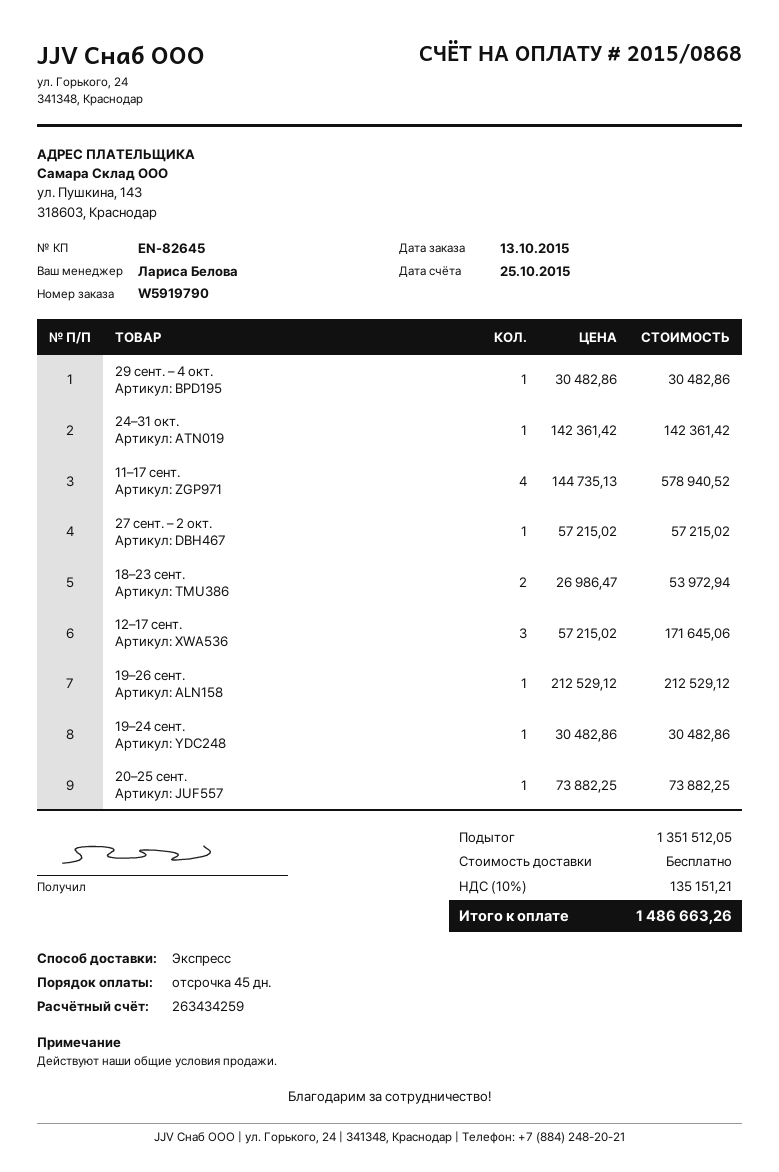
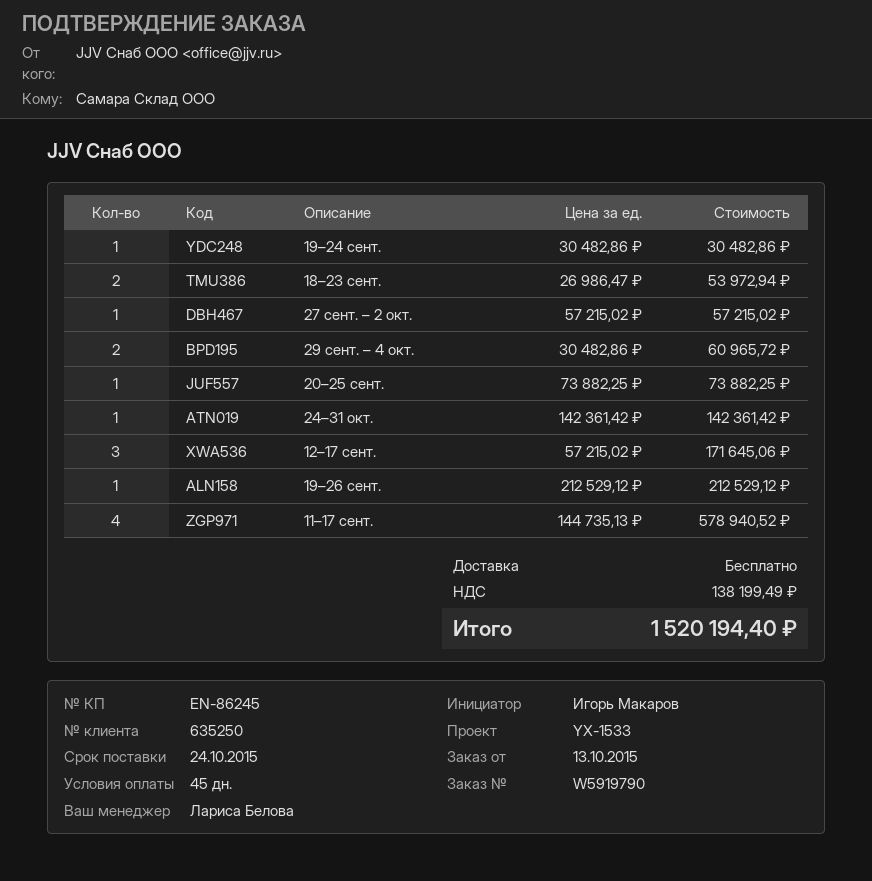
quote number: EN-82645 -> EN-86245
29 сент. – 4 окт.: 1 x 30482.86 = 30482.86 -> 2 x 30482.86 = 60965.72
tax: 135151.21 -> 138199.49
total: 1486663.26 -> 1520194.40

